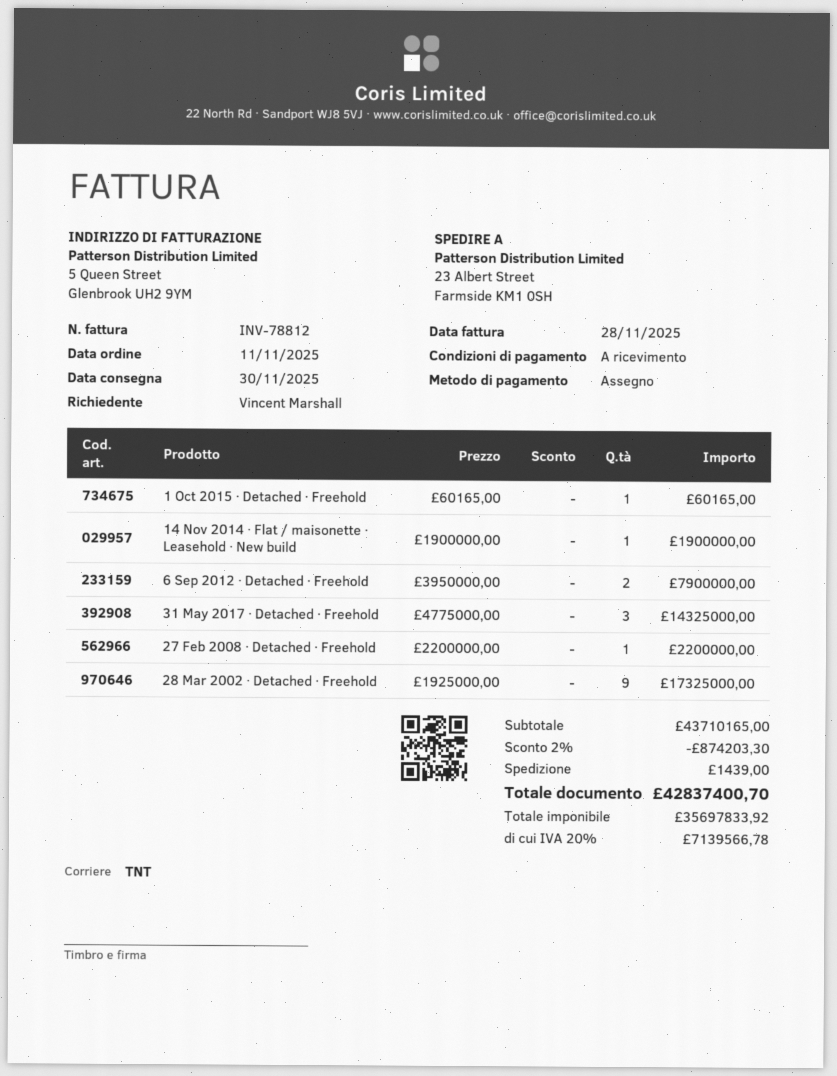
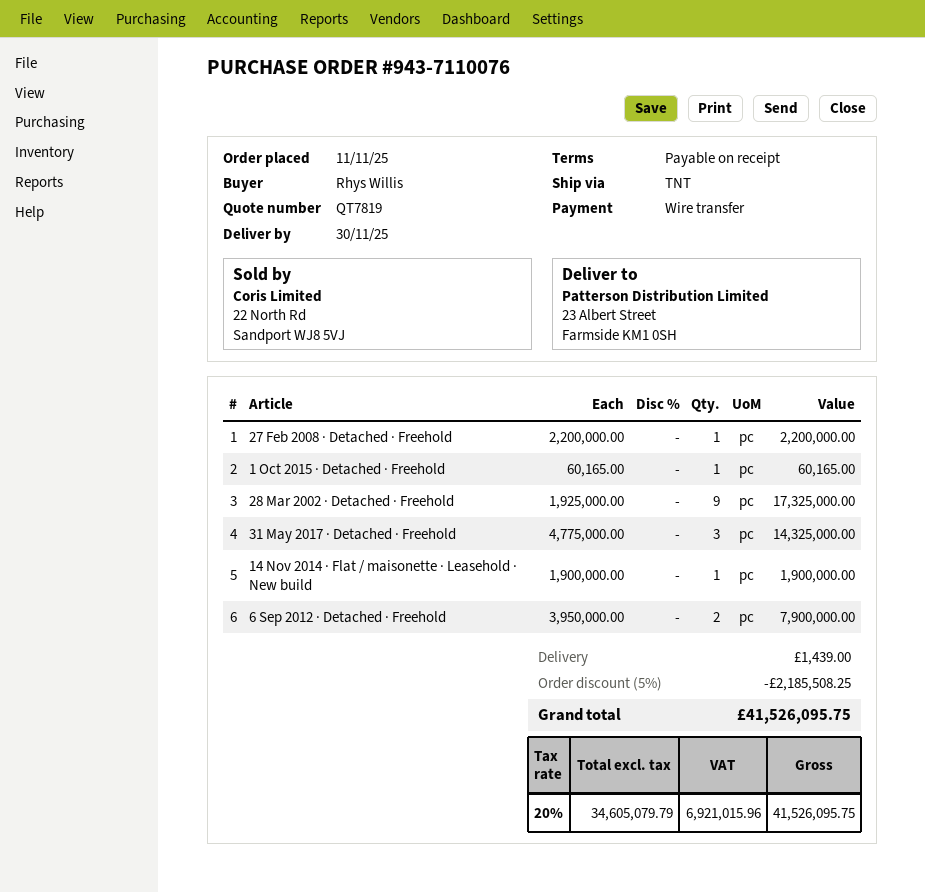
ordered by: Vincent Marshall -> Rhys Willis
payment method: cheque -> bank transfer
discount: 2% = 874203.30 -> 5% = 2185508.25
net: 35697833.92 -> 34605079.79
tax: 20% = 7139566.78 -> 20% = 6921015.96
total: 42837400.70 -> 41526095.75

